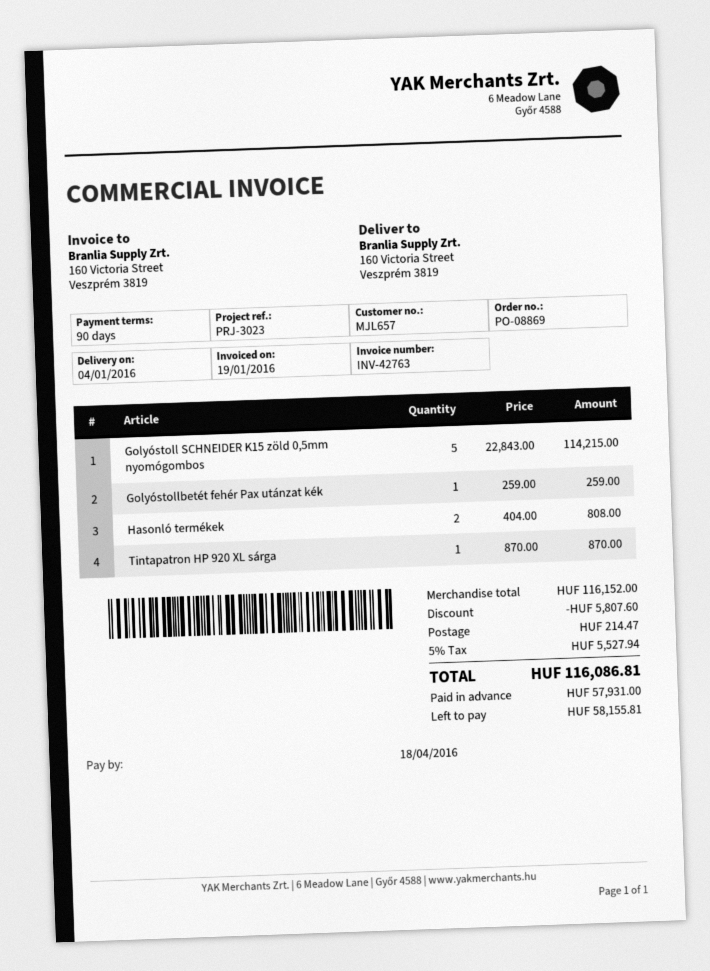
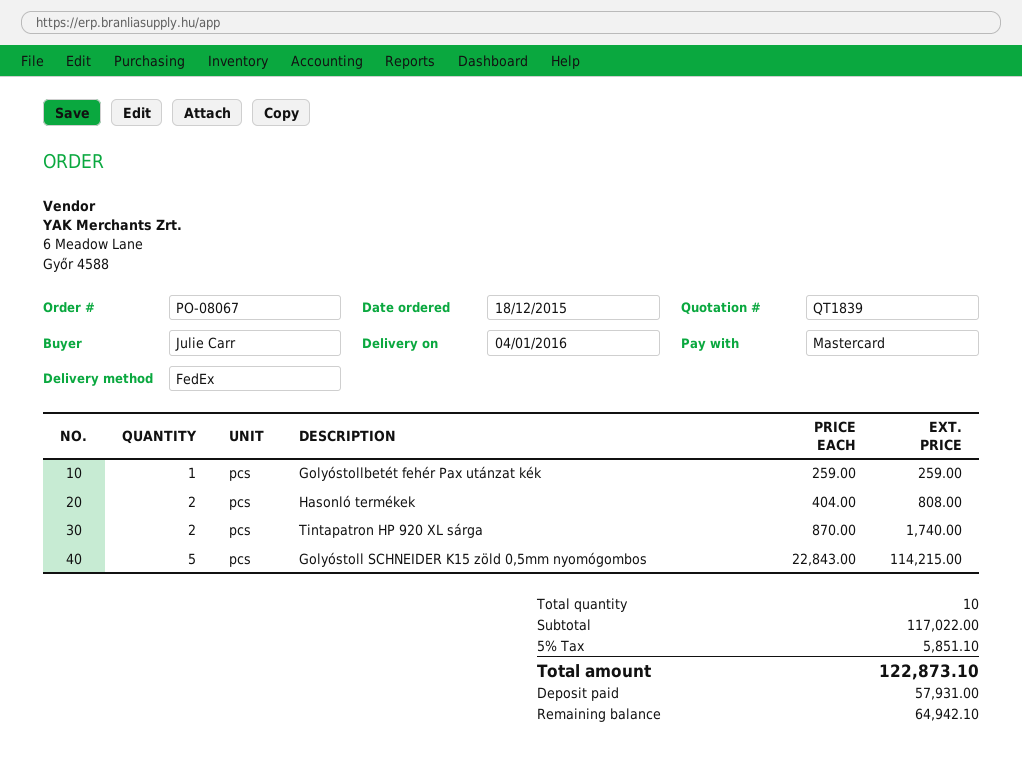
order number: PO-08869 -> PO-08067
Tintapatron HP 920 XL sárga: 1 x 870.00 = 870.00 -> 2 x 870.00 = 1740.00
subtotal: 116152.00 -> 117022.00
discount: 5807.60 -> none
shipping: 214.47 -> none
tax: 5% = 5527.94 -> 5% = 5851.10
total: 116086.81 -> 122873.10
balance: 58155.81 -> 64942.10

